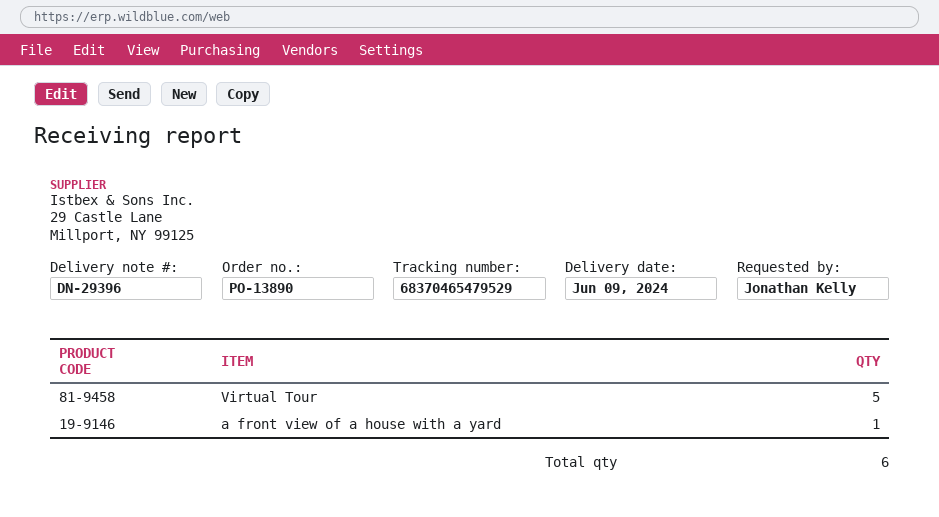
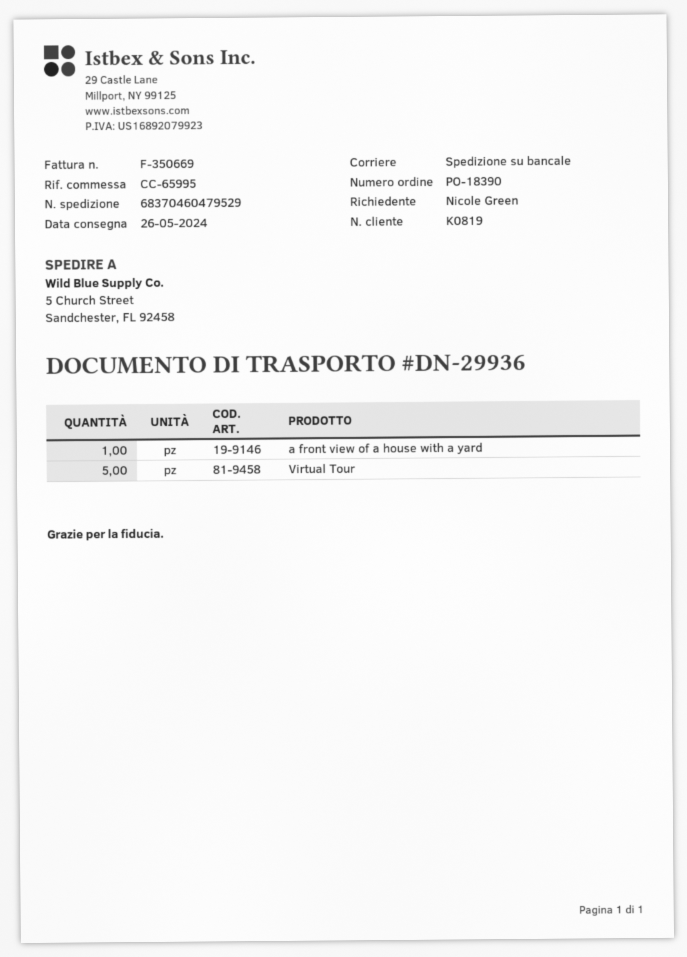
order number: PO-13890 -> PO-18390
delivery note number: DN-29396 -> DN-29936
delivery date: 2024-06-09 -> 2024-05-26
ordered by: Jonathan Kelly -> Nicole Green
tracking number: 68370465479529 -> 68370460479529

